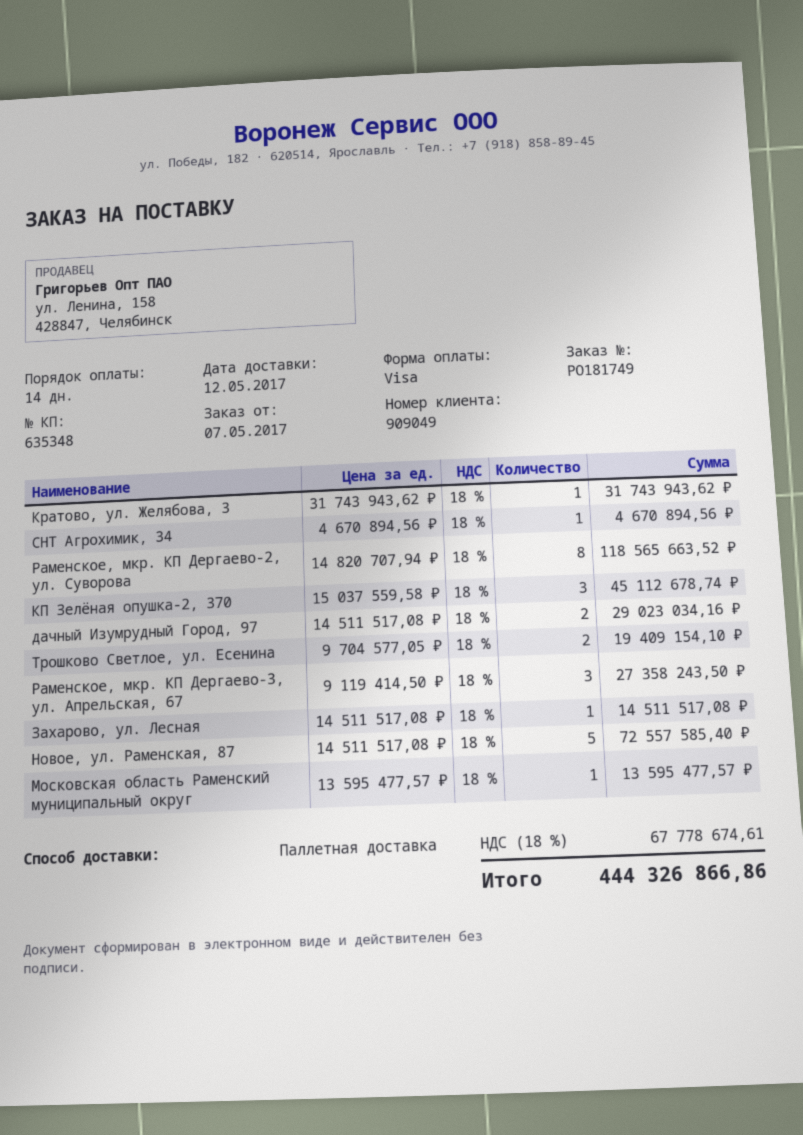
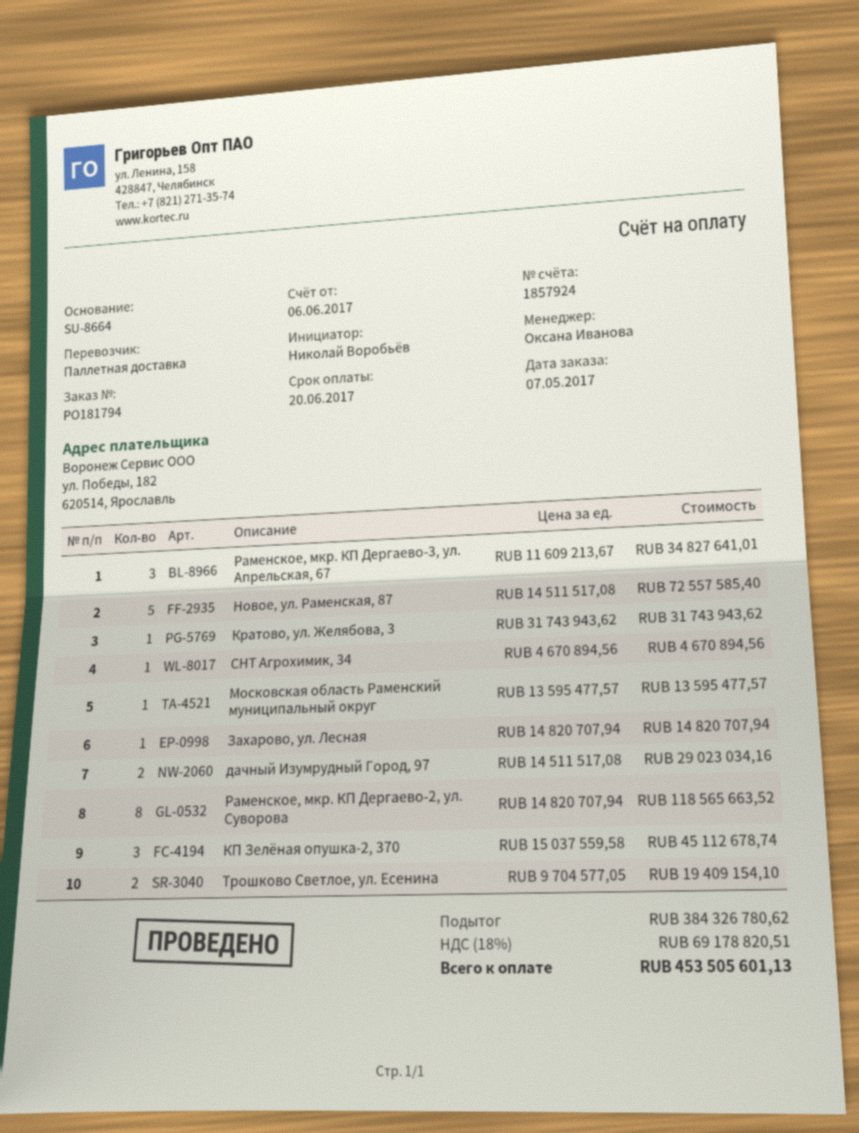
order number: PO181749 -> PO181794
Раменское, мкр. КП Дергаево-3, ул. Апрельская, 67: 3 x 9119414.50 = 27358243.50 -> 3 x 11609213.67 = 34827641.01
Захарово, ул. Лесная: 1 x 14511517.08 = 14511517.08 -> 1 x 14820707.94 = 14820707.94
tax: 18% = 67778674.61 -> 18% = 69178820.51
total: 444326866.86 -> 453505601.13

